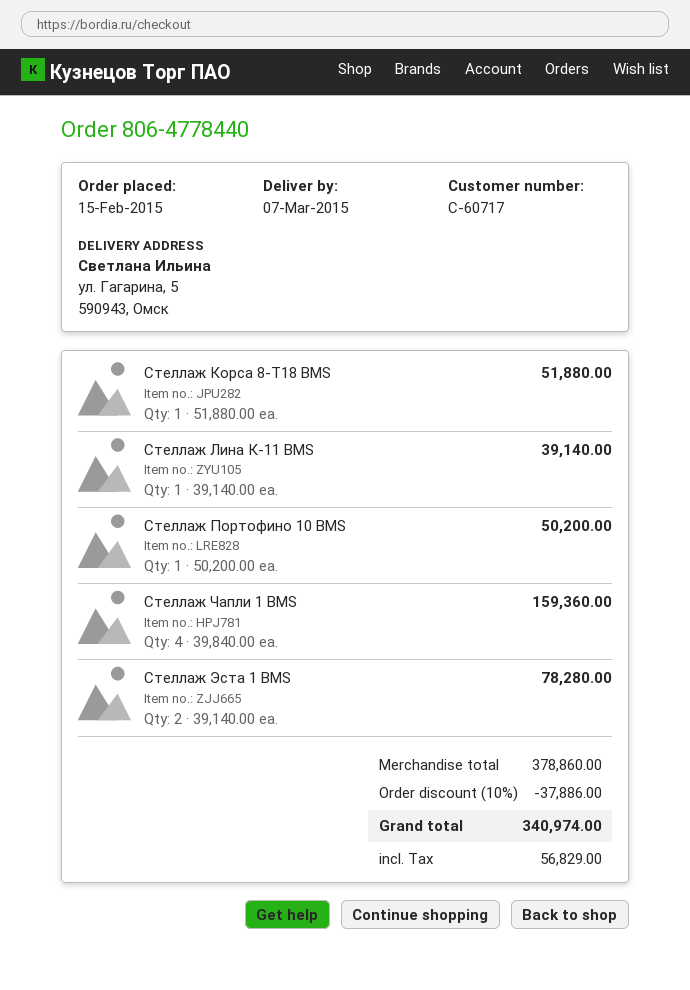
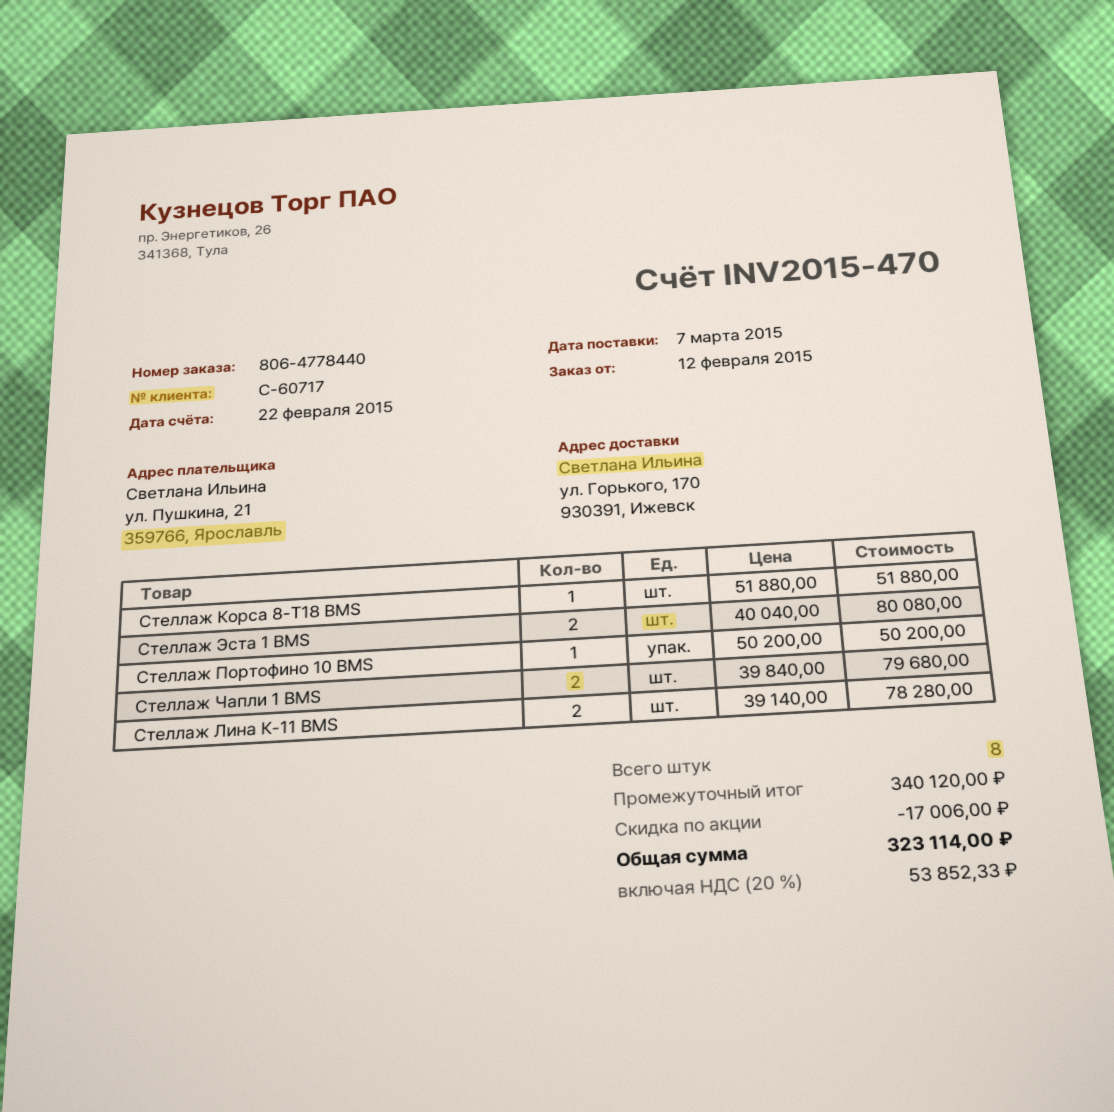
order date: 2015-02-15 -> 2015-02-12
ship to: ул. Гагарина, 5, 590943, Омск -> ул. Горького, 170, 930391, Ижевск
Стеллаж Лина К-11 BMS: 1 x 39140.00 = 39140.00 -> 2 x 39140.00 = 78280.00
Стеллаж Чапли 1 BMS: 4 x 39840.00 = 159360.00 -> 2 x 39840.00 = 79680.00
Стеллаж Эста 1 BMS: 2 x 39140.00 = 78280.00 -> 2 x 40040.00 = 80080.00
subtotal: 378860.00 -> 340120.00
discount: 37886.00 -> 17006.00
tax: 56829.00 -> 53852.33
total: 340974.00 -> 323114.00

